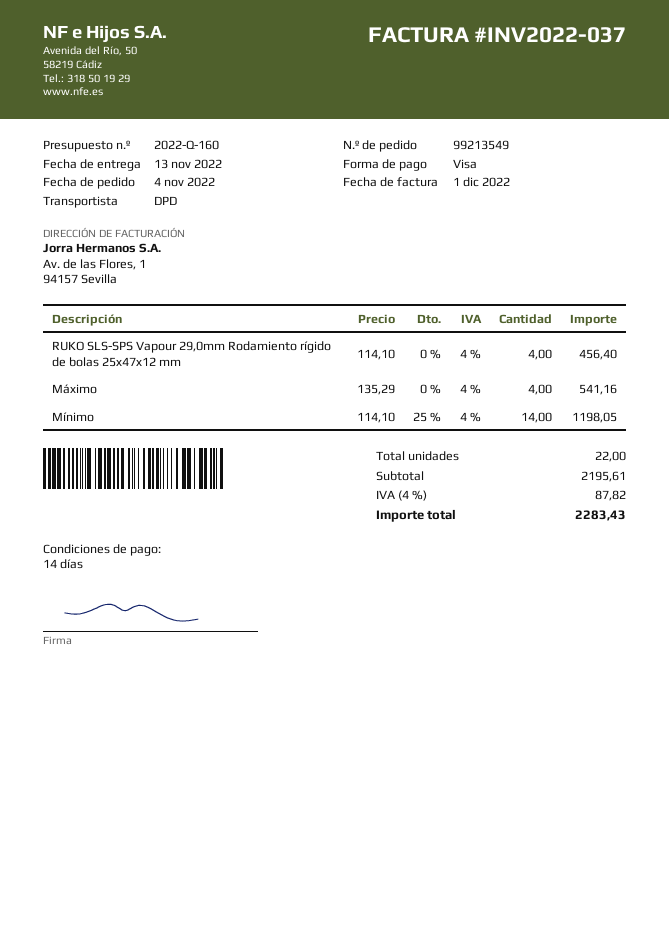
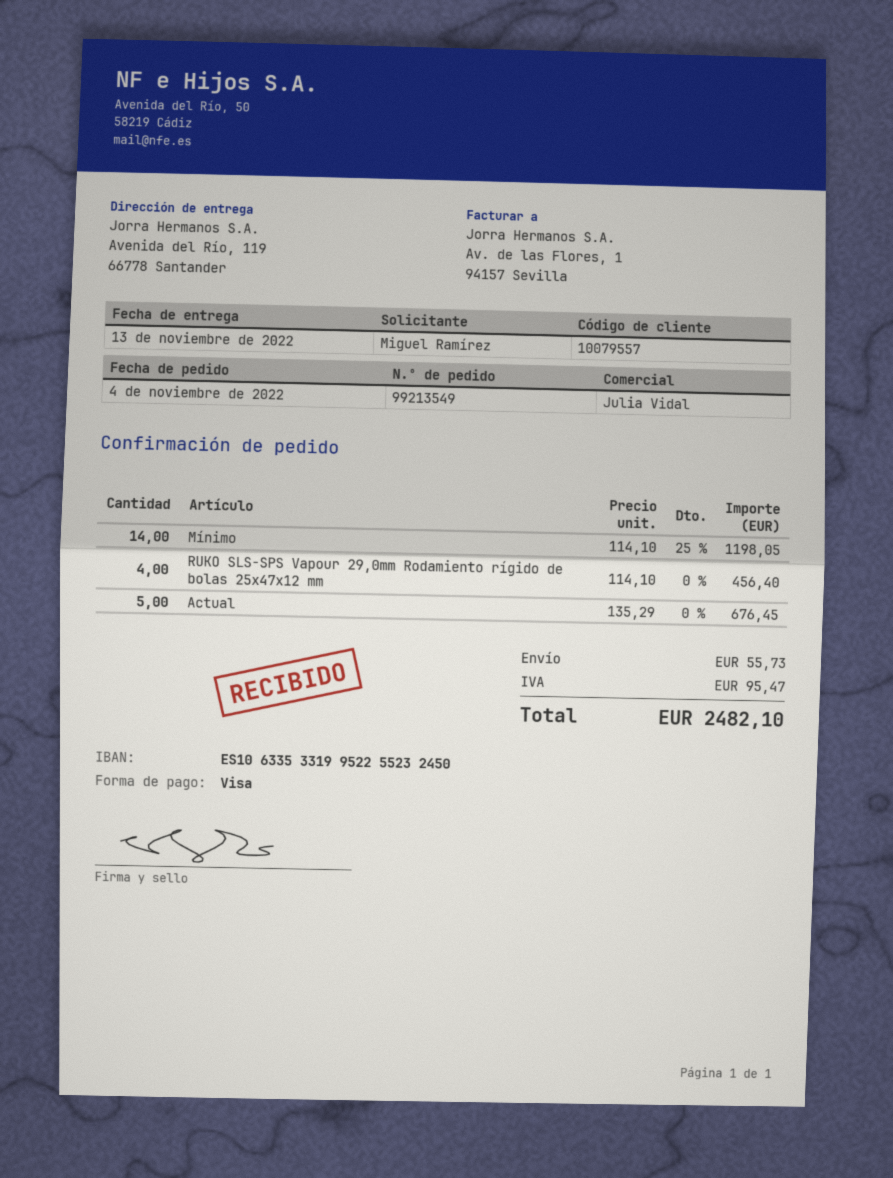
Máximo: 4 x 135.29 = 541.16 -> none
Actual: none -> 5 x 135.29 = 676.45
shipping: none -> 55.73
tax: 87.82 -> 95.47
total: 2283.43 -> 2482.10

